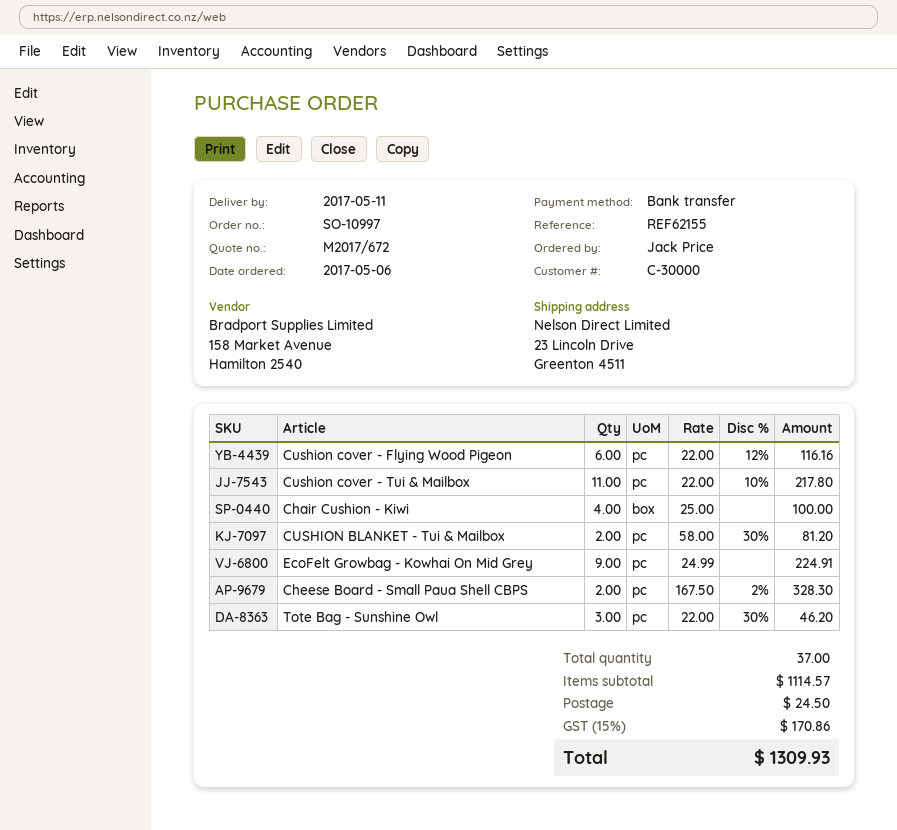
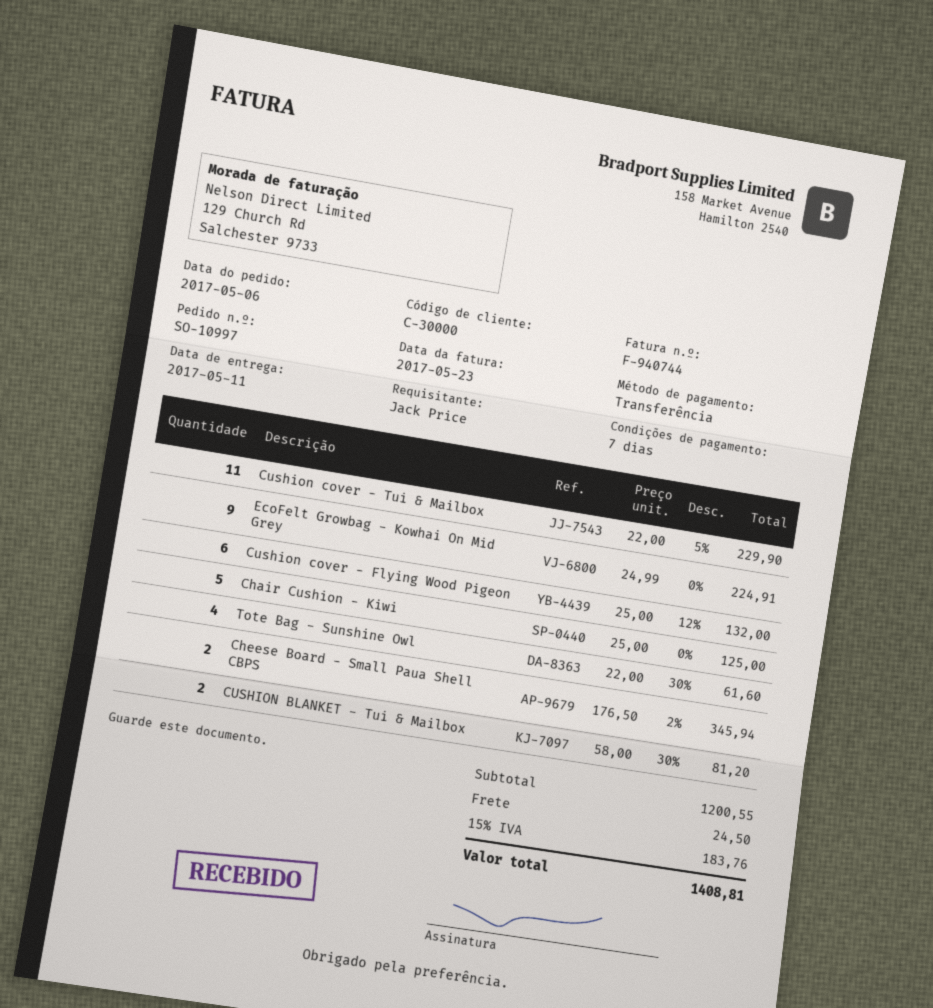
Cushion cover - Flying Wood Pigeon: 6 x 22.00 - 12% = 116.16 -> 6 x 25.00 - 12% = 132.00
Cushion cover - Tui & Mailbox: 11 x 22.00 - 10% = 217.80 -> 11 x 22.00 - 5% = 229.90
Chair Cushion - Kiwi: 4 x 25.00 = 100.00 -> 5 x 25.00 = 125.00
Cheese Board - Small Paua Shell CBPS: 2 x 167.50 - 2% = 328.30 -> 2 x 176.50 - 2% = 345.94
Tote Bag - Sunshine Owl: 3 x 22.00 - 30% = 46.20 -> 4 x 22.00 - 30% = 61.60
subtotal: 1114.57 -> 1200.55
tax: 15% = 170.86 -> 15% = 183.76
total: 1309.93 -> 1408.81

